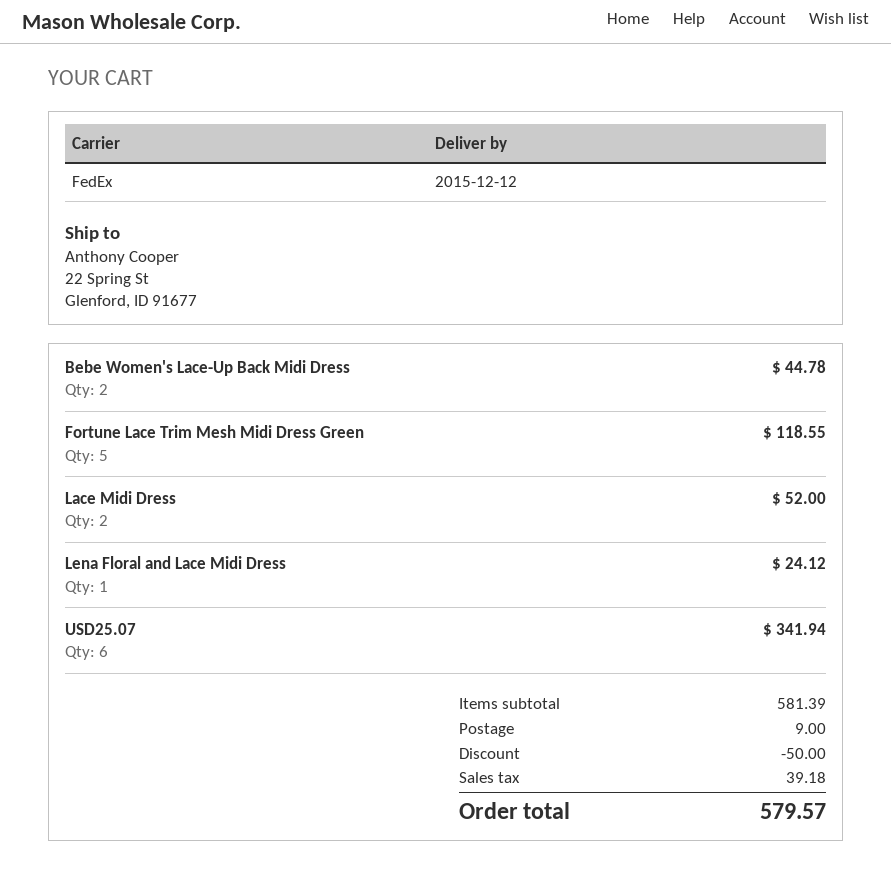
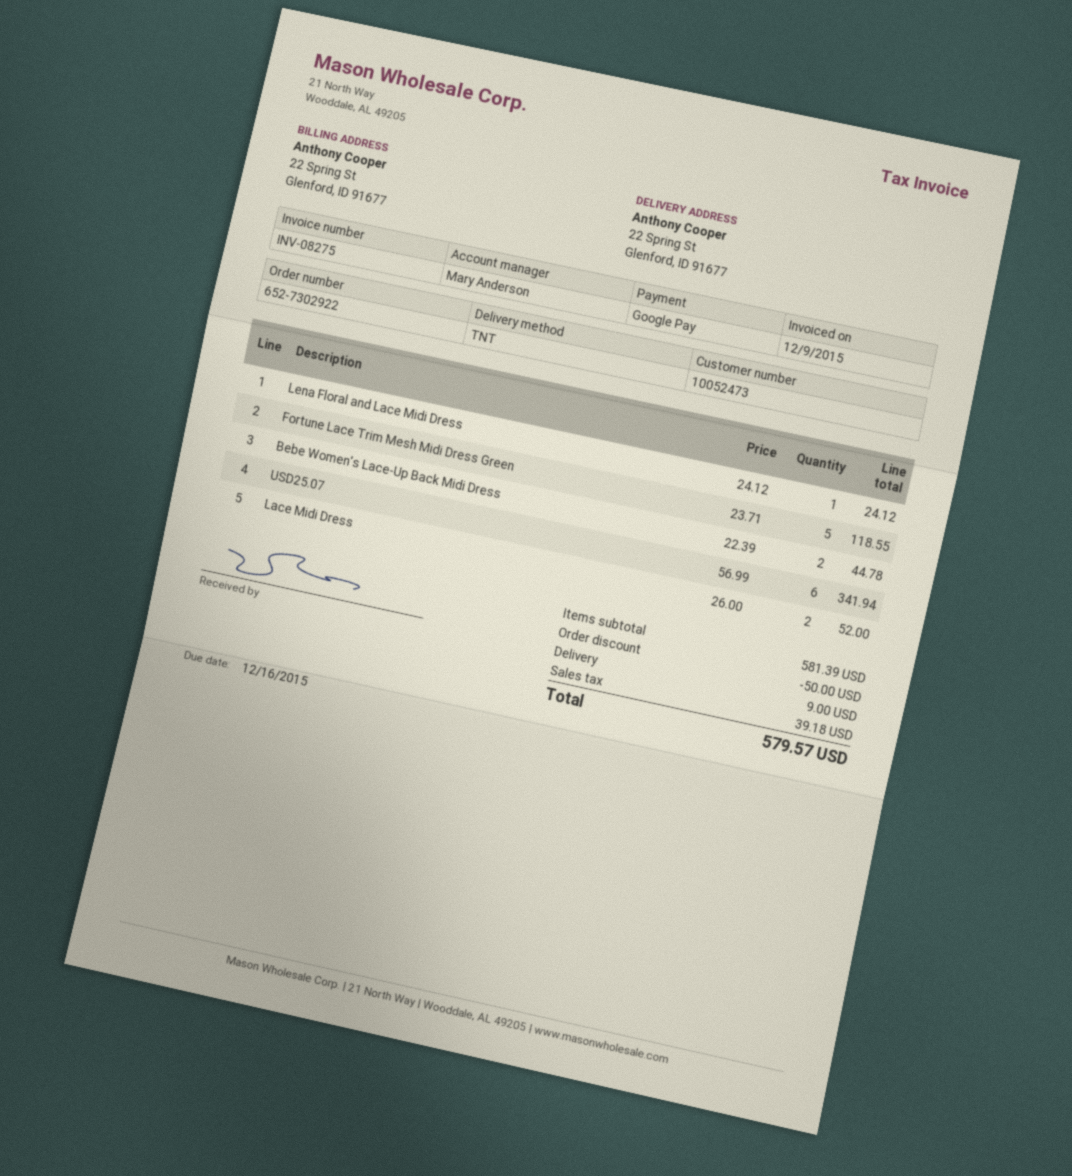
shipping method: FedEx -> TNT

